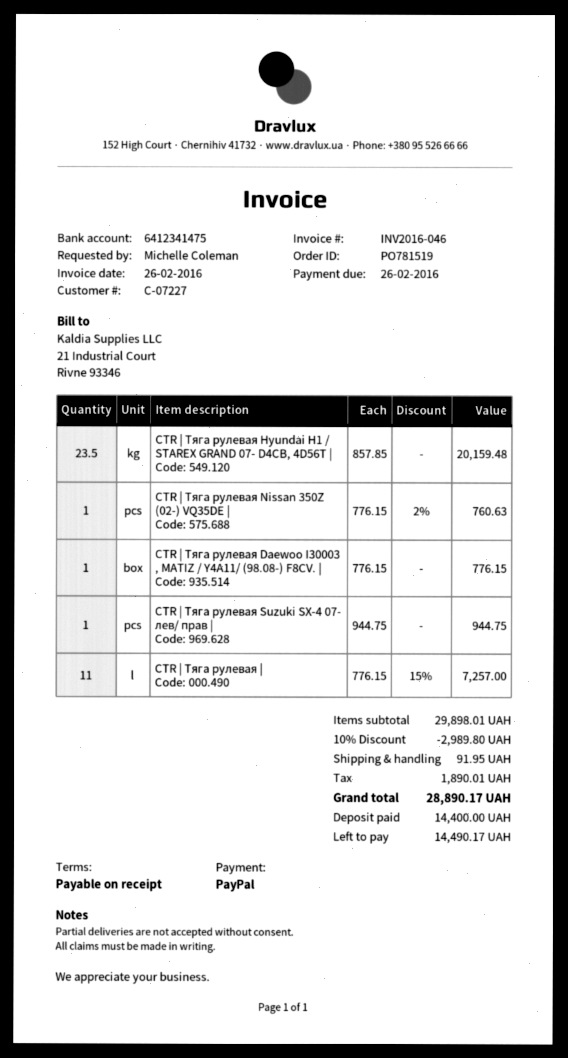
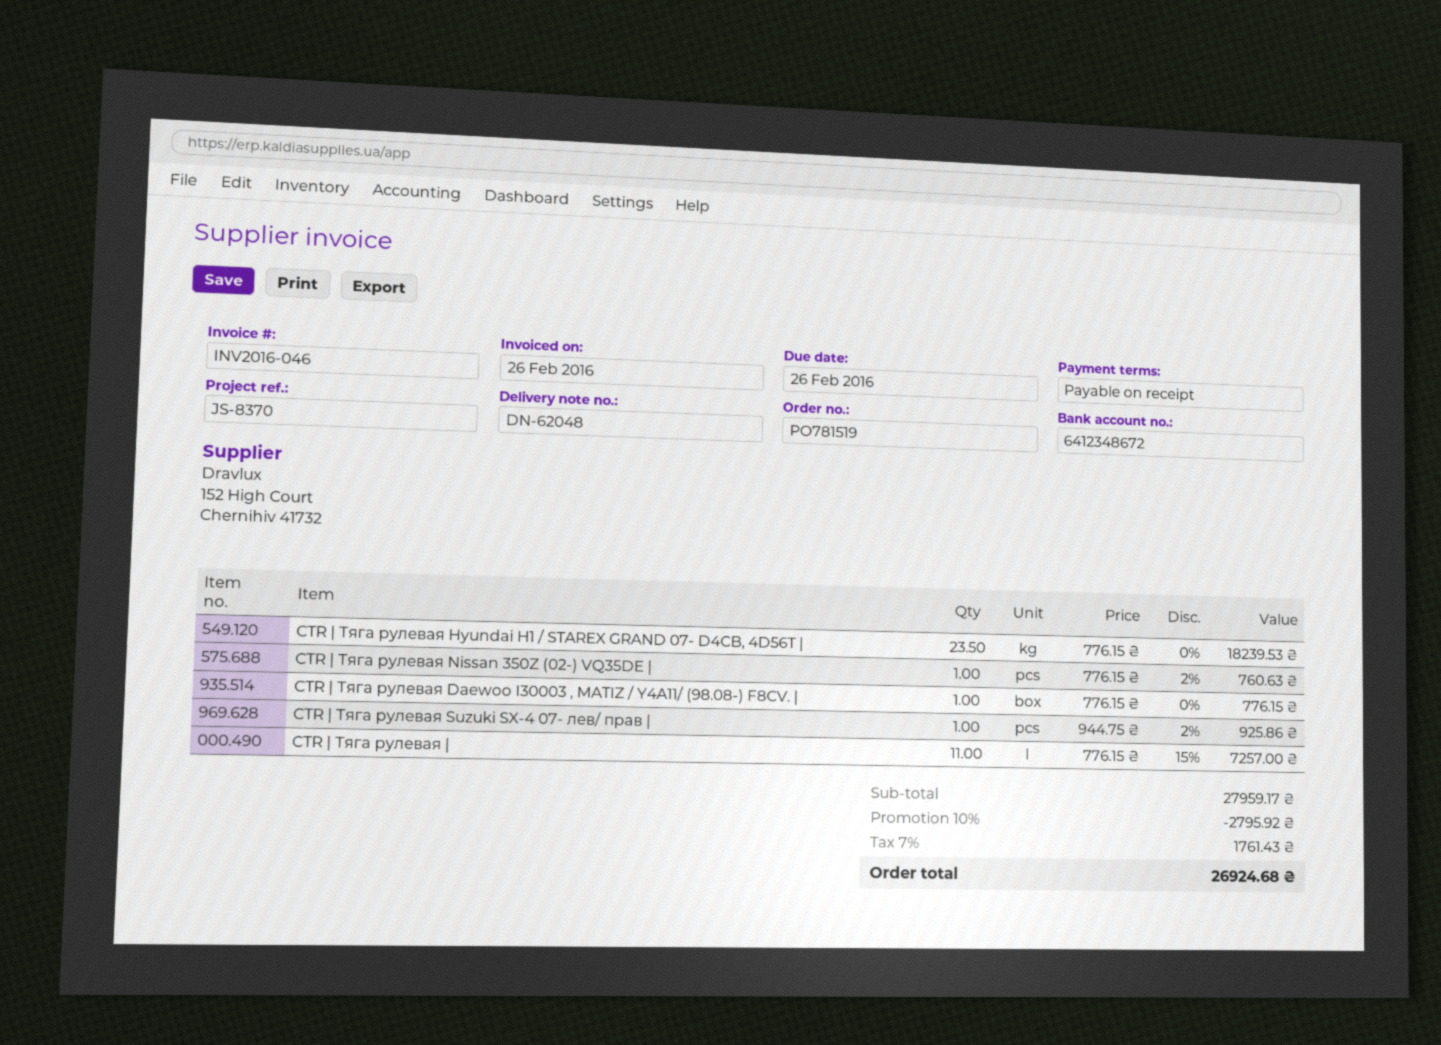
bank account: 6412341475 -> 6412348672
CTR | Тяга рулевая Hyundai H1 / STAREX GRAND 07- D4CB, 4D56T |: 23.5 x 857.85 = 20159.48 -> 23.5 x 776.15 = 18239.53
CTR | Тяга рулевая Suzuki SX-4 07- лев/ прав |: 1 x 944.75 = 944.75 -> 1 x 944.75 - 2% = 925.86
subtotal: 29898.01 -> 27959.17
discount: 10% = 2989.80 -> 10% = 2795.92
shipping: 91.95 -> none
tax: 1890.01 -> 1761.43
total: 28890.17 -> 26924.68

